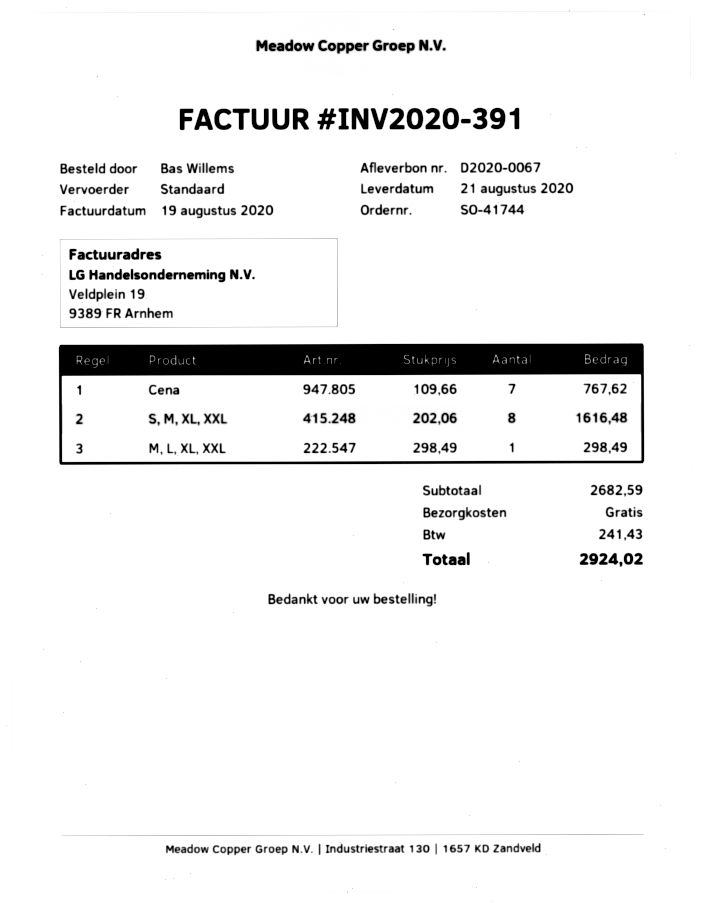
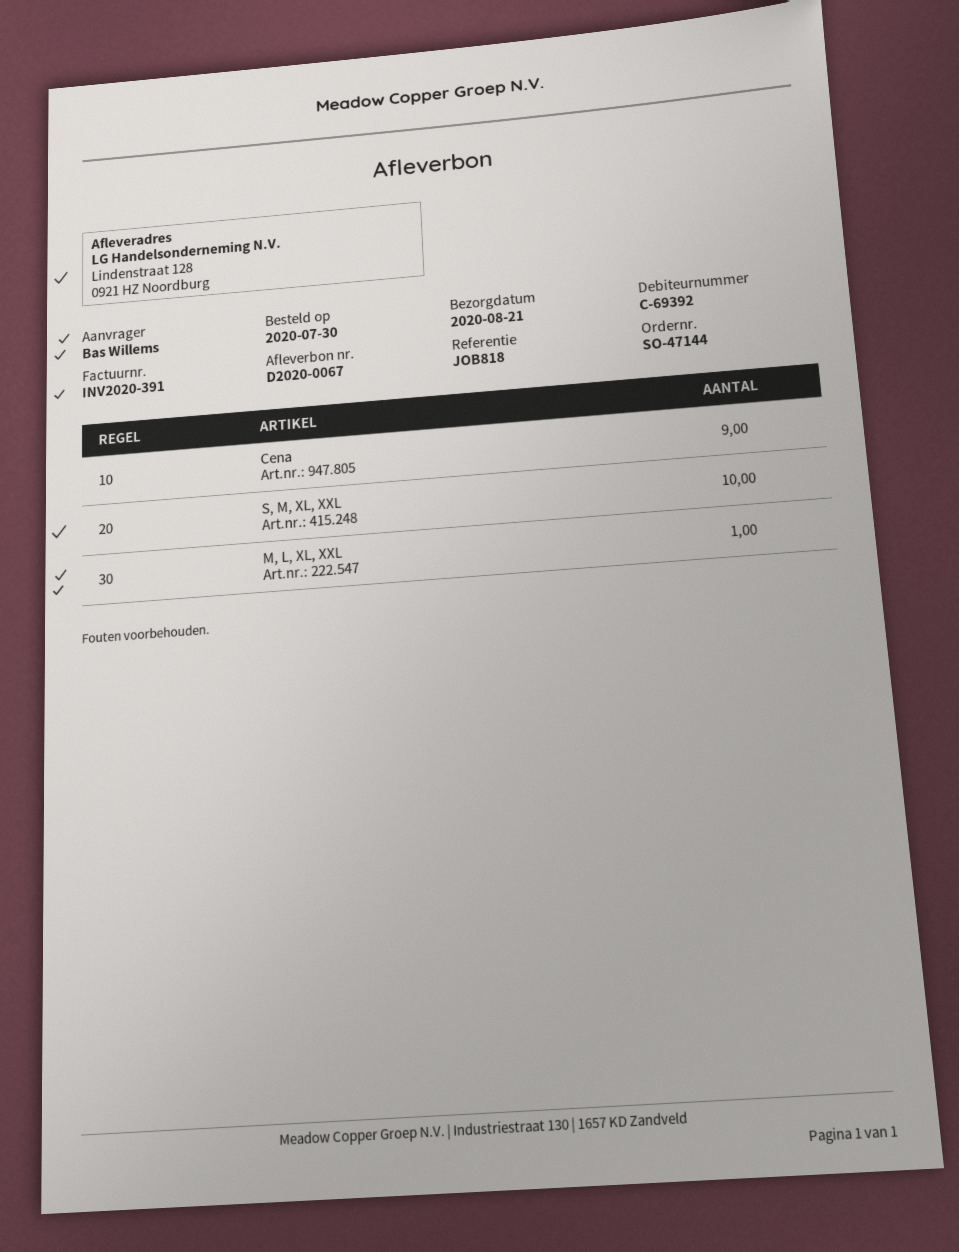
order number: SO-41744 -> SO-47144
Cena: 7 -> 9
S, M, XL, XXL: 8 -> 10

